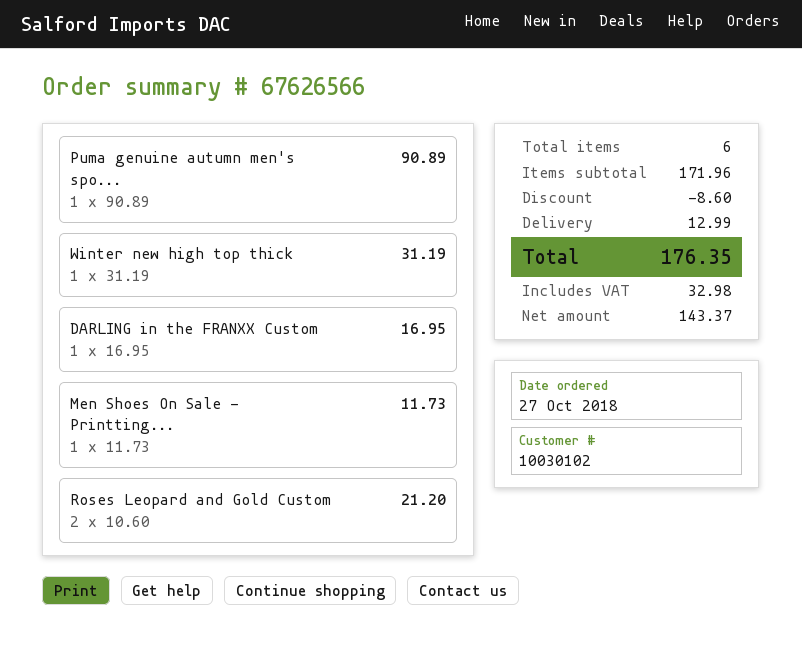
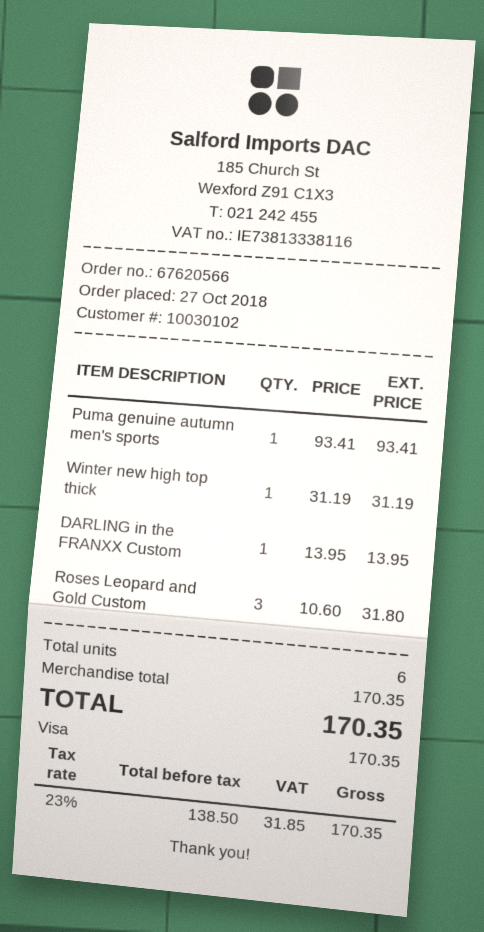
order number: 67626566 -> 67620566
Puma genuine autumn men's spo...: 1 x 90.89 = 90.89 -> 1 x 93.41 = 93.41
DARLING in the FRANXX Custom: 1 x 16.95 = 16.95 -> 1 x 13.95 = 13.95
Men Shoes On Sale - Printting...: 1 x 11.73 = 11.73 -> none
Roses Leopard and Gold Custom: 2 x 10.60 = 21.20 -> 3 x 10.60 = 31.80
subtotal: 171.96 -> 170.35
discount: 8.60 -> none
shipping: 12.99 -> none
net: 143.37 -> 138.50
tax: 32.98 -> 31.85
total: 176.35 -> 170.35

